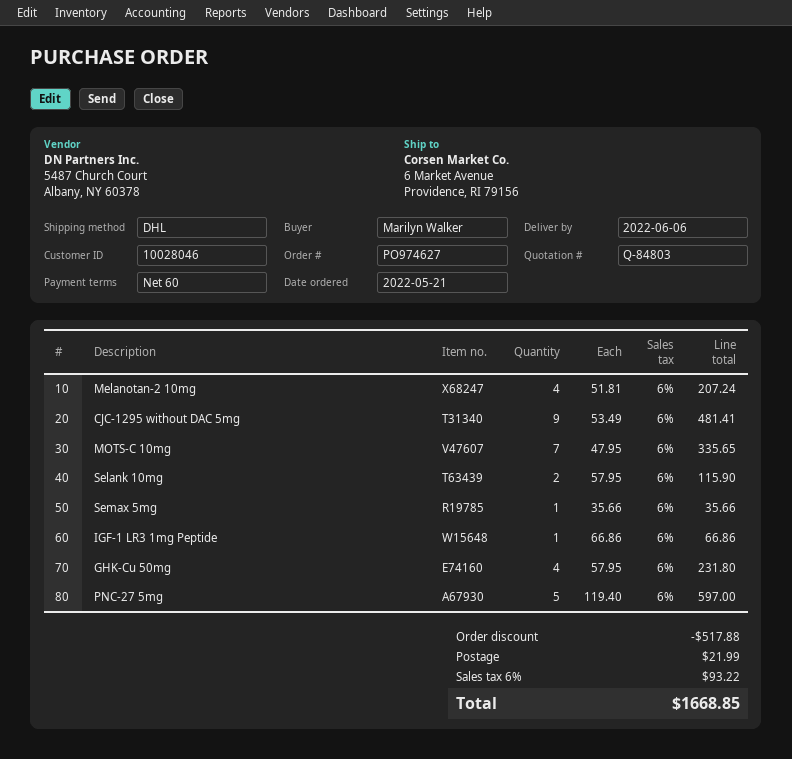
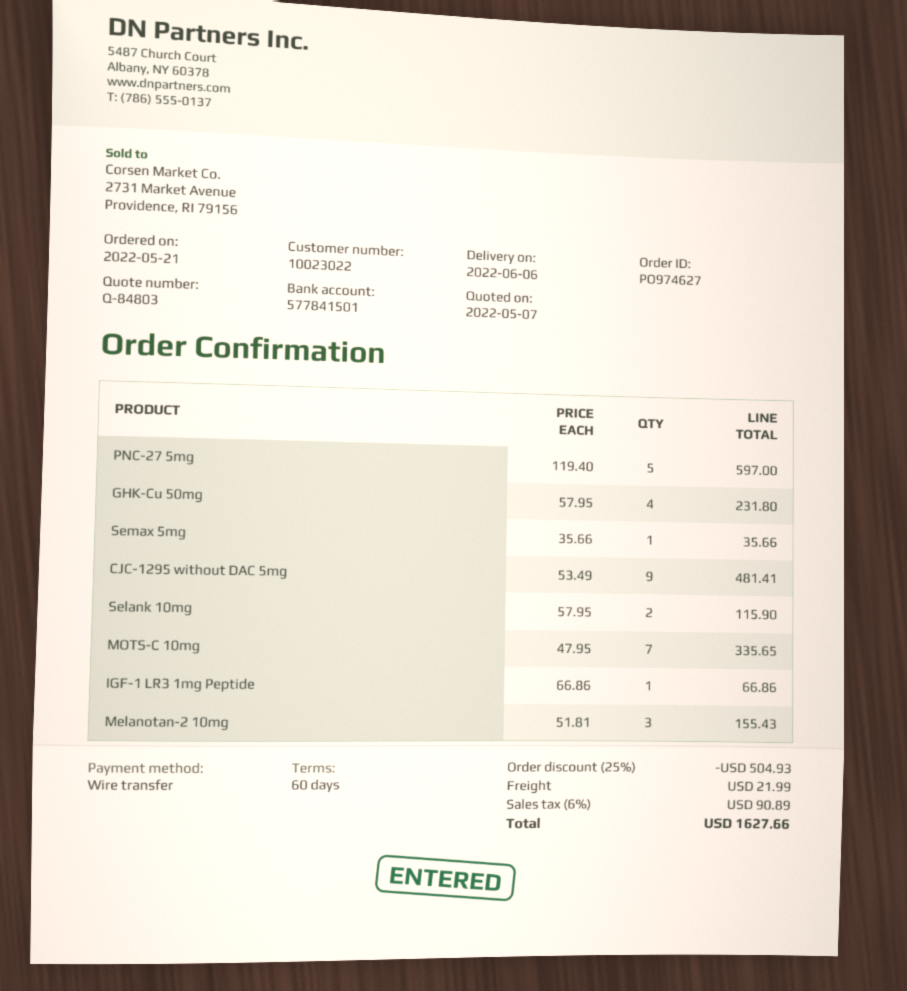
customer number: 10028046 -> 10023022
Melanotan-2 10mg: 4 x 51.81 = 207.24 -> 3 x 51.81 = 155.43
discount: 517.88 -> 504.93
tax: 6% = 93.22 -> 6% = 90.89
total: 1668.85 -> 1627.66

